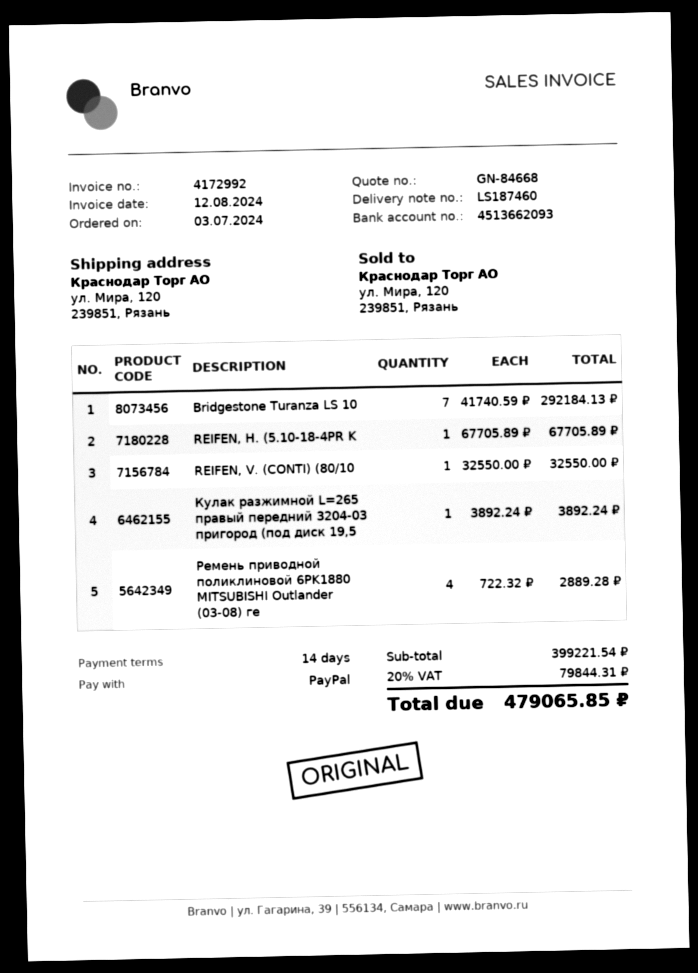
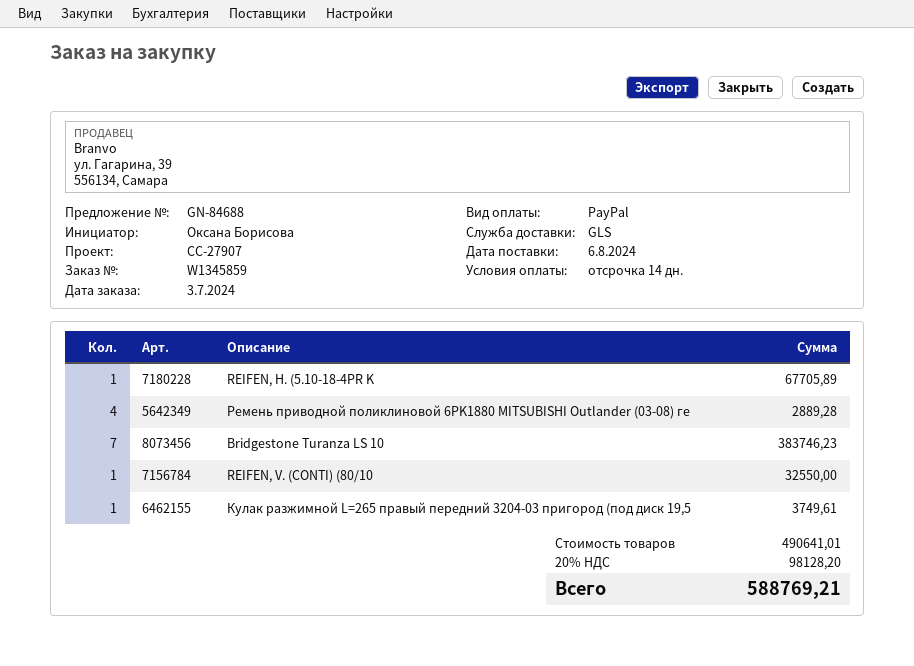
quote number: GN-84668 -> GN-84688
Bridgestone Turanza LS 10: 7 for 292184.13 -> 7 for 383746.23
Кулак разжимной L=265 правый передний 3204-03 пригород (под диск 19,5: 1 for 3892.24 -> 1 for 3749.61
subtotal: 399221.54 -> 490641.01
tax: 20% = 79844.31 -> 20% = 98128.20
total: 479065.85 -> 588769.21

